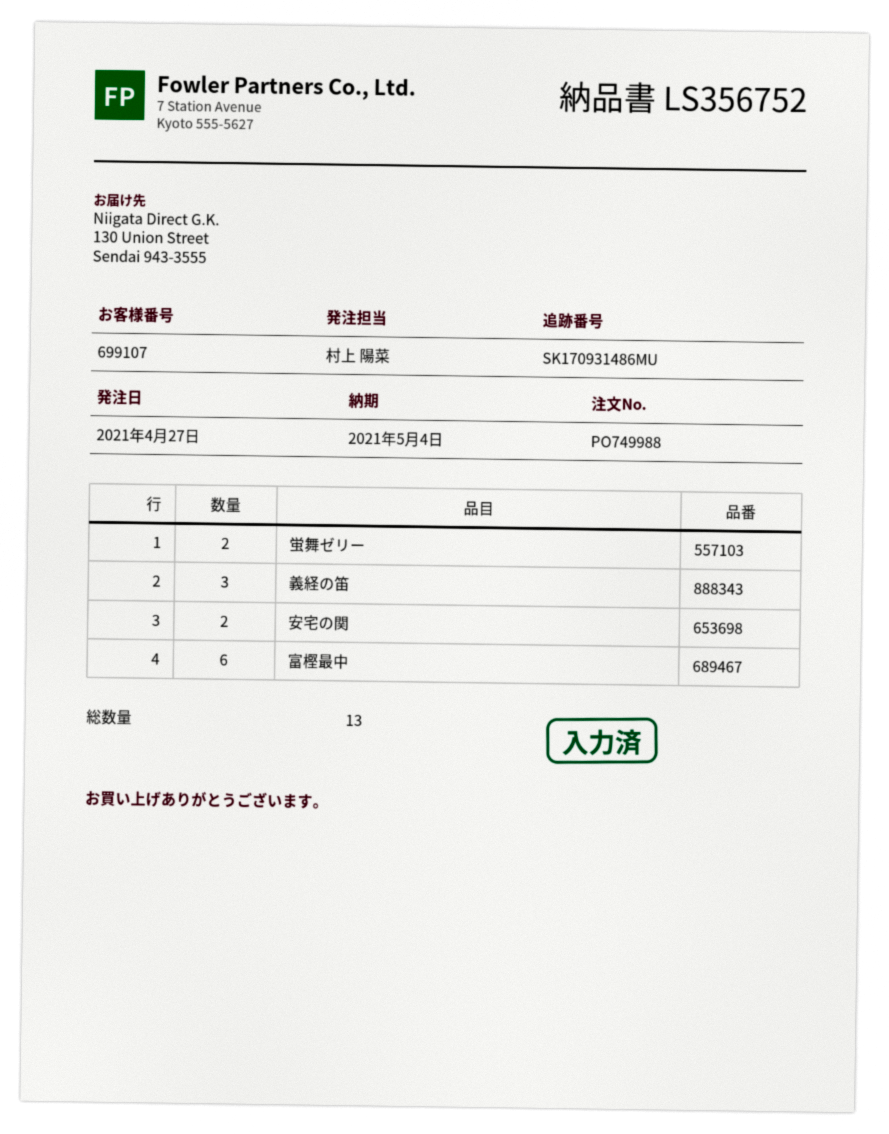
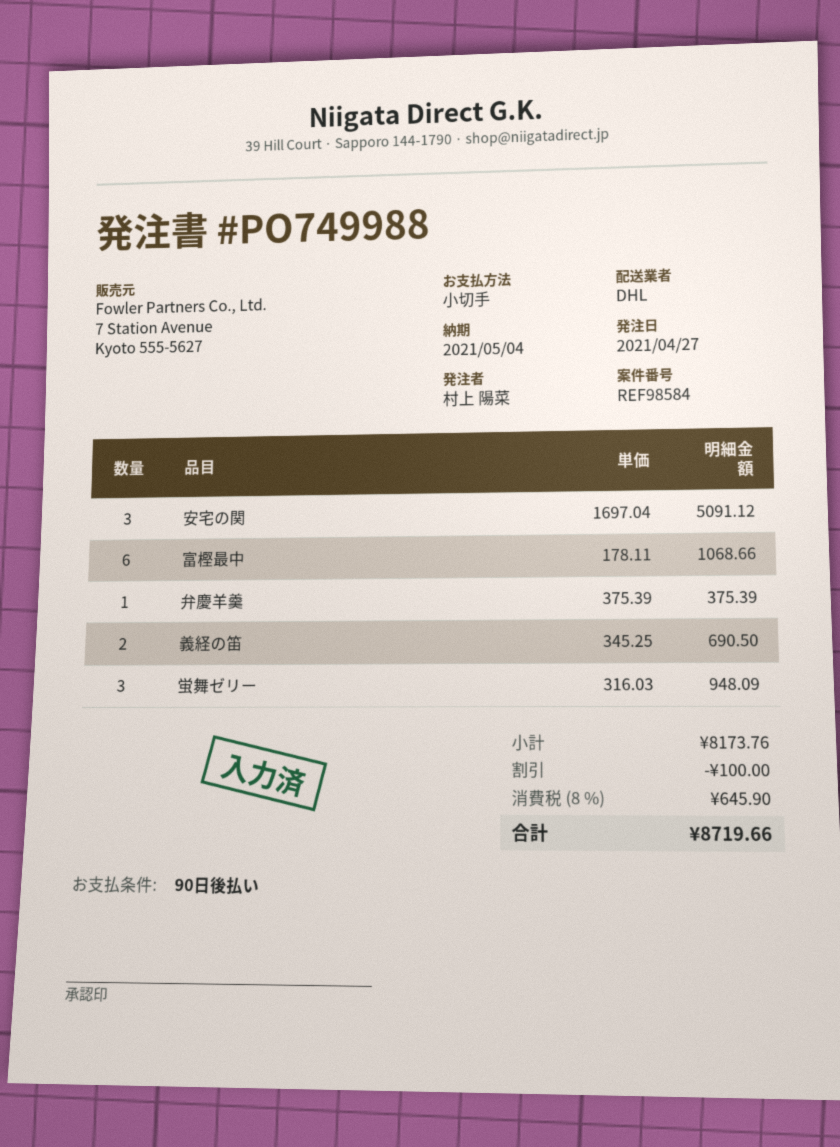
蛍舞ゼリー: 2 -> 3
義経の笛: 3 -> 2
安宅の関: 2 -> 3
弁慶羊羹: none -> 1

